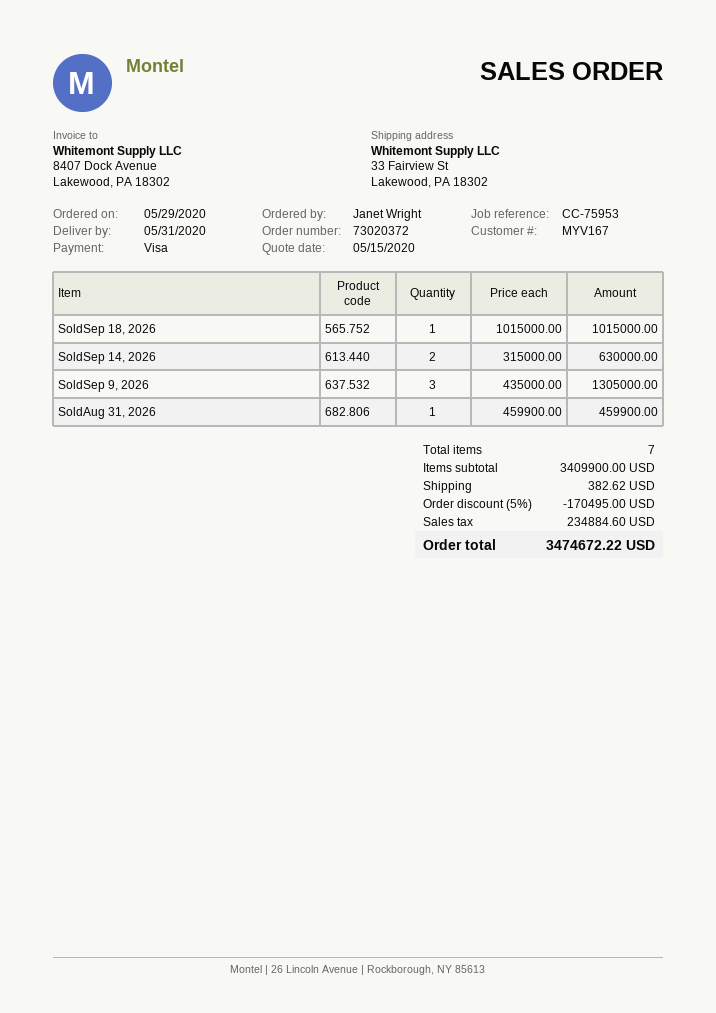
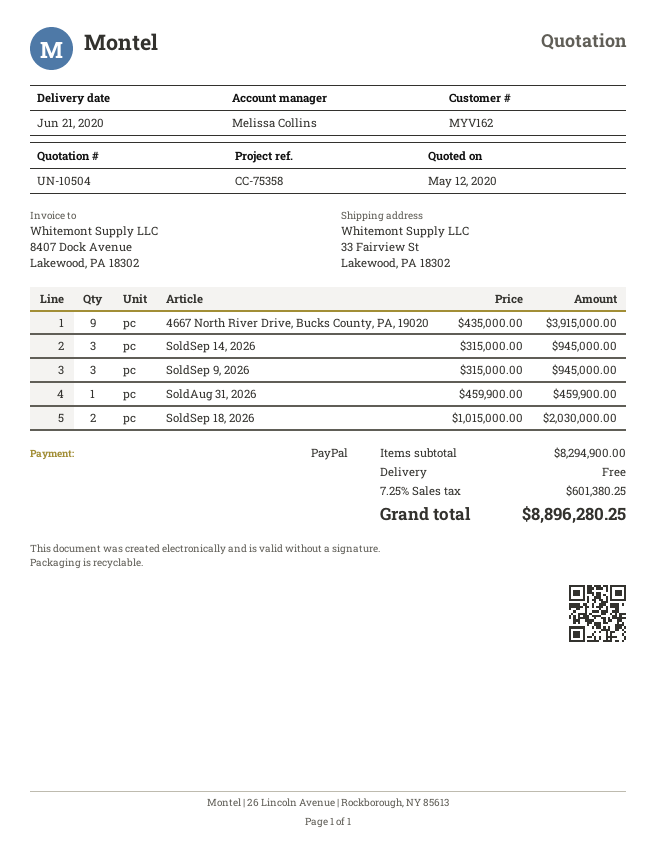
quote date: 2020-05-15 -> 2020-05-12
delivery date: 2020-05-31 -> 2020-06-21
customer number: MYV167 -> MYV162
reference: CC-75953 -> CC-75358
payment method: Visa -> PayPal
SoldSep 18, 2026: 1 x 1015000.00 = 1015000.00 -> 2 x 1015000.00 = 2030000.00
SoldSep 14, 2026: 2 x 315000.00 = 630000.00 -> 3 x 315000.00 = 945000.00
SoldSep 9, 2026: 3 x 435000.00 = 1305000.00 -> 3 x 315000.00 = 945000.00
4667 North River Drive, Bucks County, PA, 19020: none -> 9 x 435000.00 = 3915000.00
subtotal: 3409900.00 -> 8294900.00
discount: 5% = 170495.00 -> none
shipping: 382.62 -> 0.00
tax: 234884.60 -> 601380.25
total: 3474672.22 -> 8896280.25

